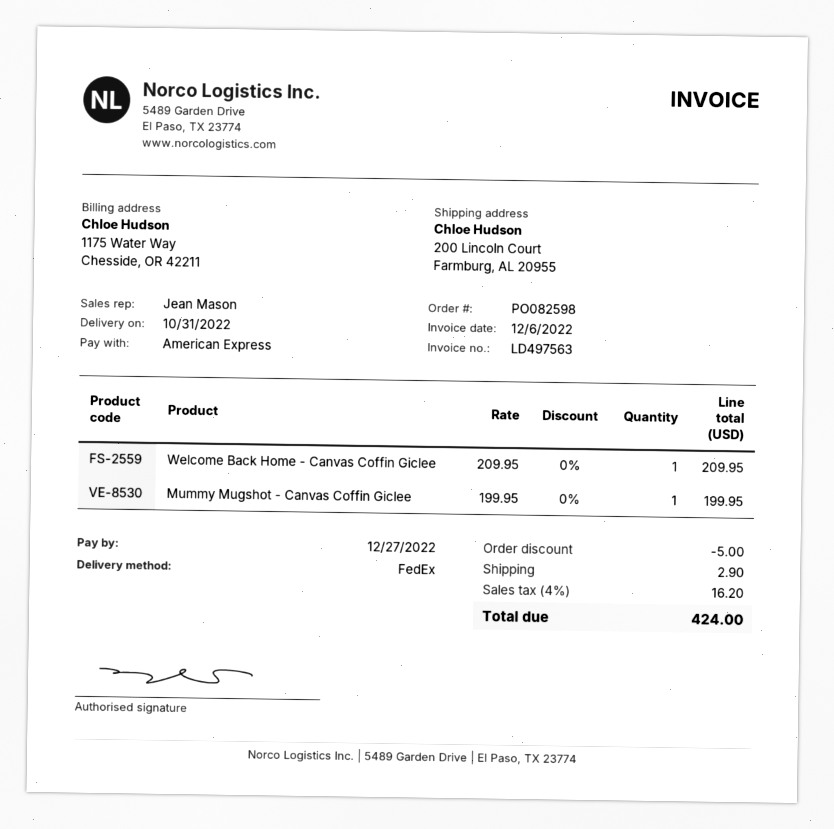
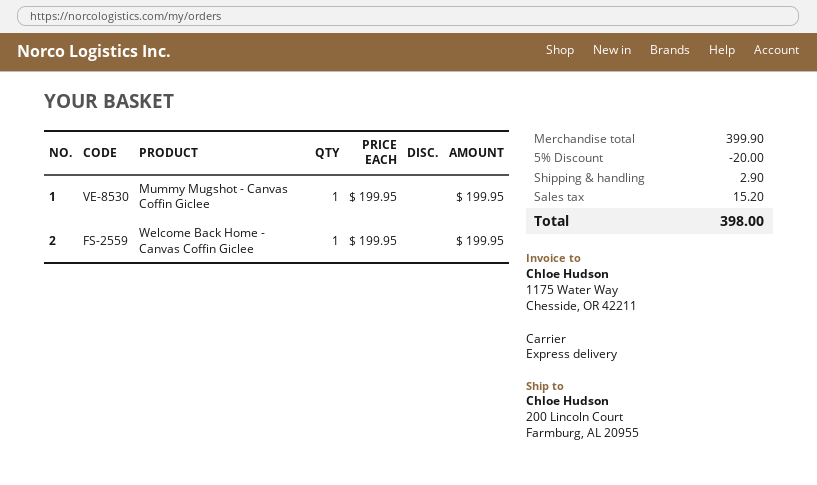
shipping method: FedEx -> express
Welcome Back Home - Canvas Coffin Giclee: 1 x 209.95 = 209.95 -> 1 x 199.95 = 199.95
discount: 5.00 -> 20.00
tax: 16.20 -> 15.20
total: 424.00 -> 398.00

